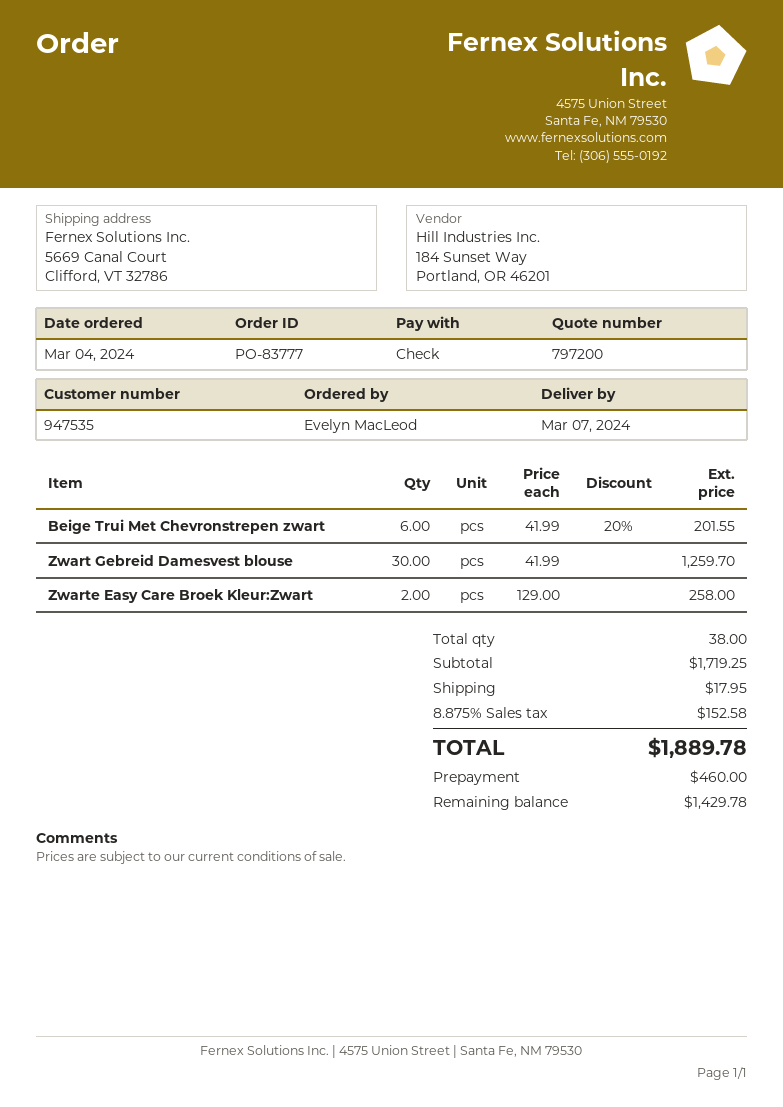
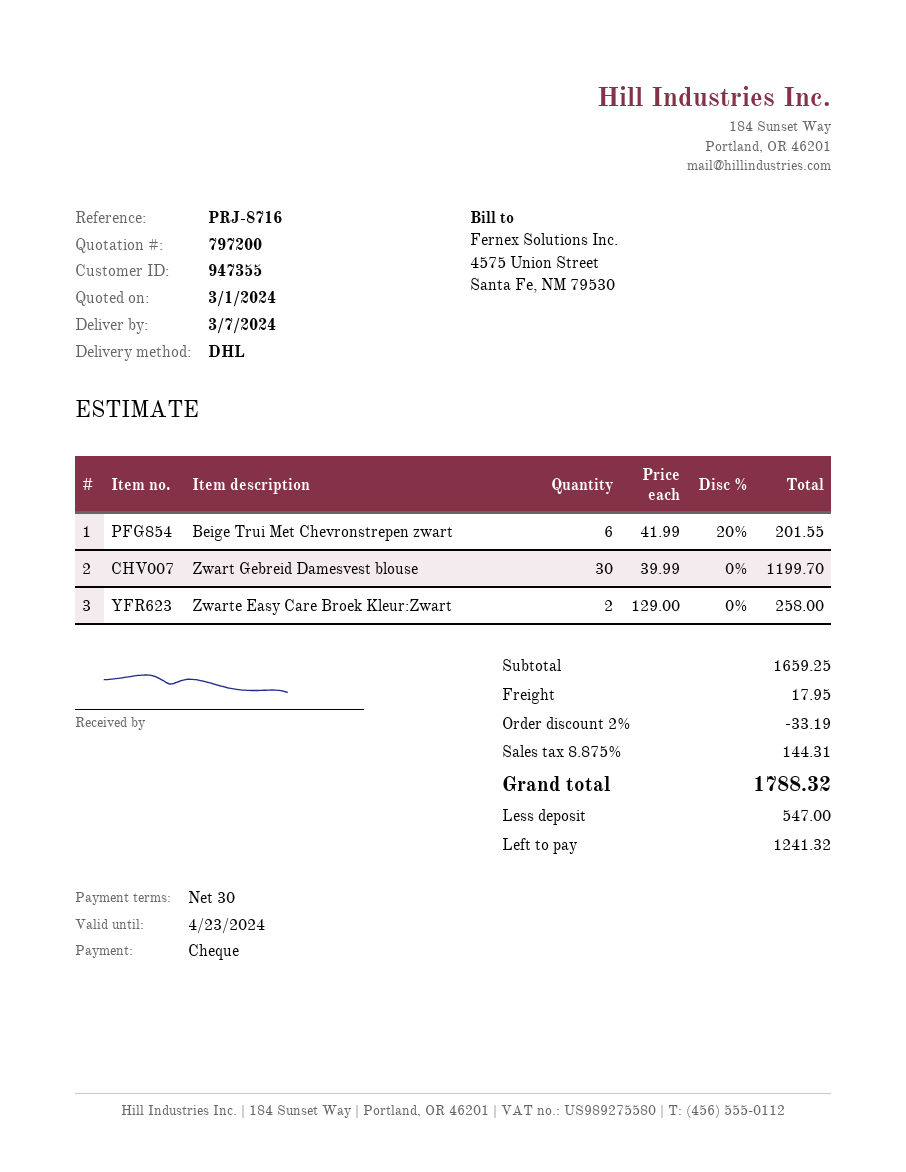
customer number: 947535 -> 947355
Zwart Gebreid Damesvest blouse: 30 x 41.99 = 1259.70 -> 30 x 39.99 = 1199.70
subtotal: 1719.25 -> 1659.25
discount: none -> 2% = 33.19
tax: 8.875% = 152.58 -> 8.875% = 144.31
total: 1889.78 -> 1788.32
deposit: 460.00 -> 547.00
balance: 1429.78 -> 1241.32

